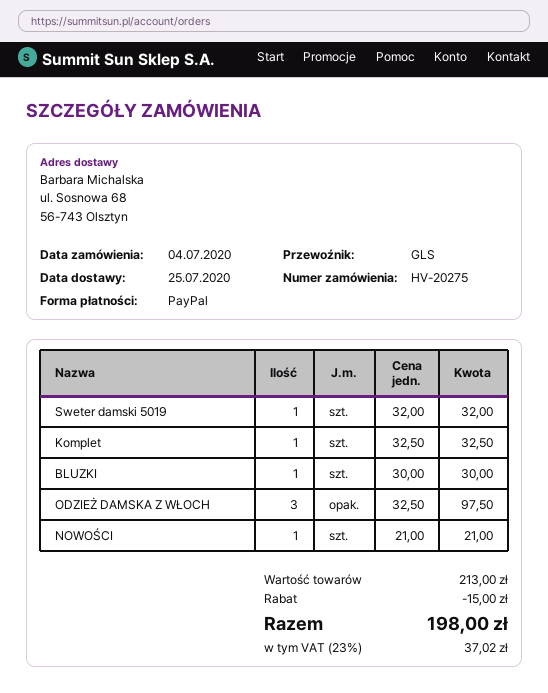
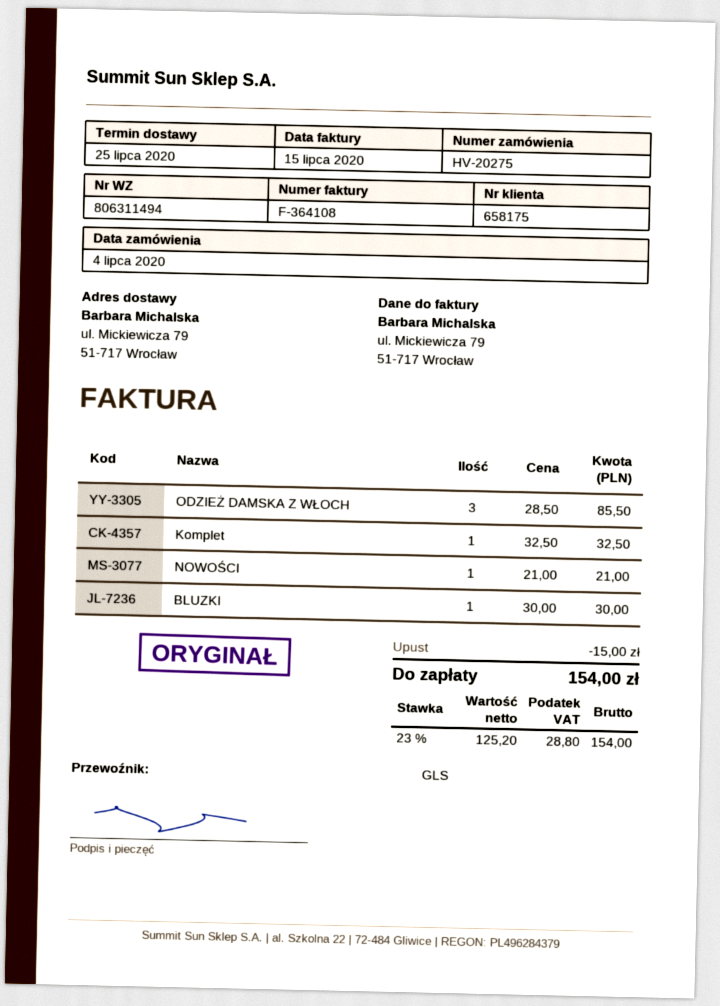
ship to: ul. Sosnowa 68, 56-743 Olsztyn -> ul. Mickiewicza 79, 51-717 Wrocław
Sweter damski 5019: 1 x 32.00 = 32.00 -> none
ODZIEŻ DAMSKA Z WŁOCH: 3 x 32.50 = 97.50 -> 3 x 28.50 = 85.50
tax: 23% = 37.02 -> 23% = 28.80
total: 198.00 -> 154.00

